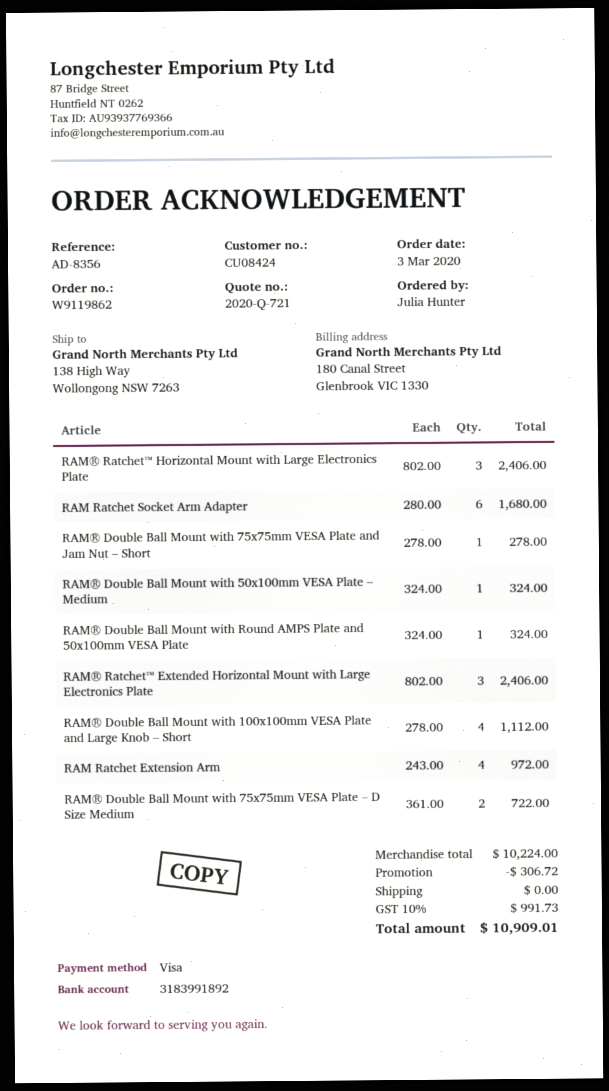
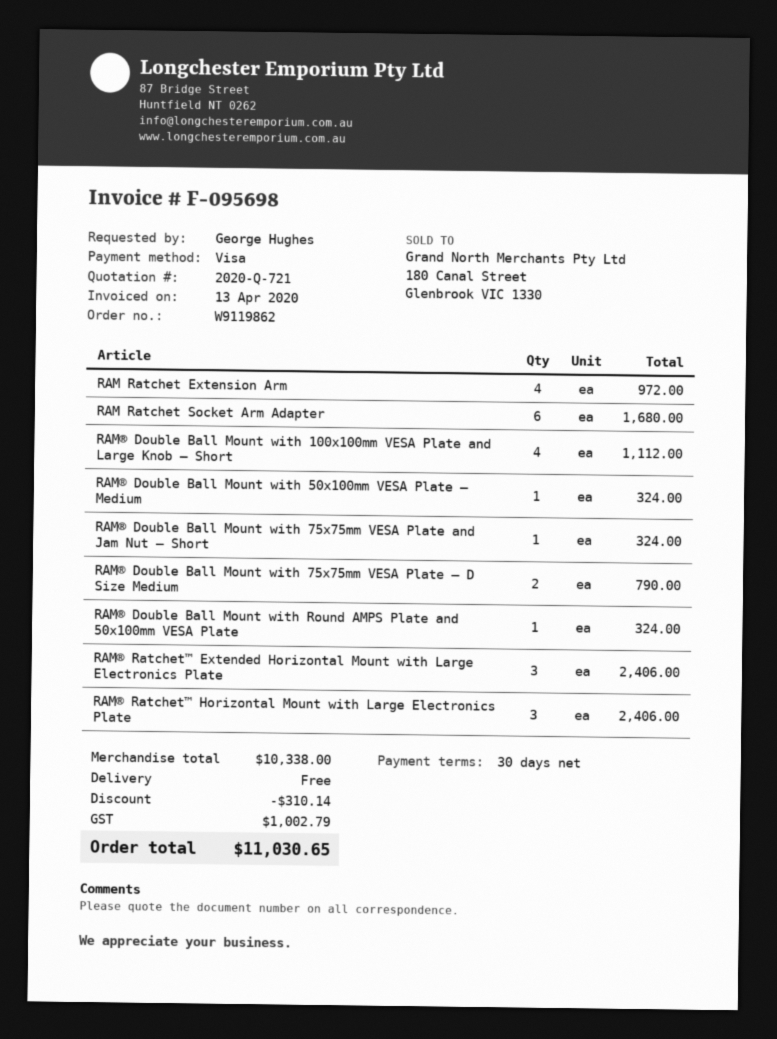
ordered by: Julia Hunter -> George Hughes
RAM® Double Ball Mount with 75x75mm VESA Plate and Jam Nut – Short: 1 for 278.00 -> 1 for 324.00
RAM® Double Ball Mount with 75x75mm VESA Plate – D Size Medium: 2 for 722.00 -> 2 for 790.00
subtotal: 10224.00 -> 10338.00
discount: 306.72 -> 310.14
tax: 991.73 -> 1002.79
total: 10909.01 -> 11030.65

